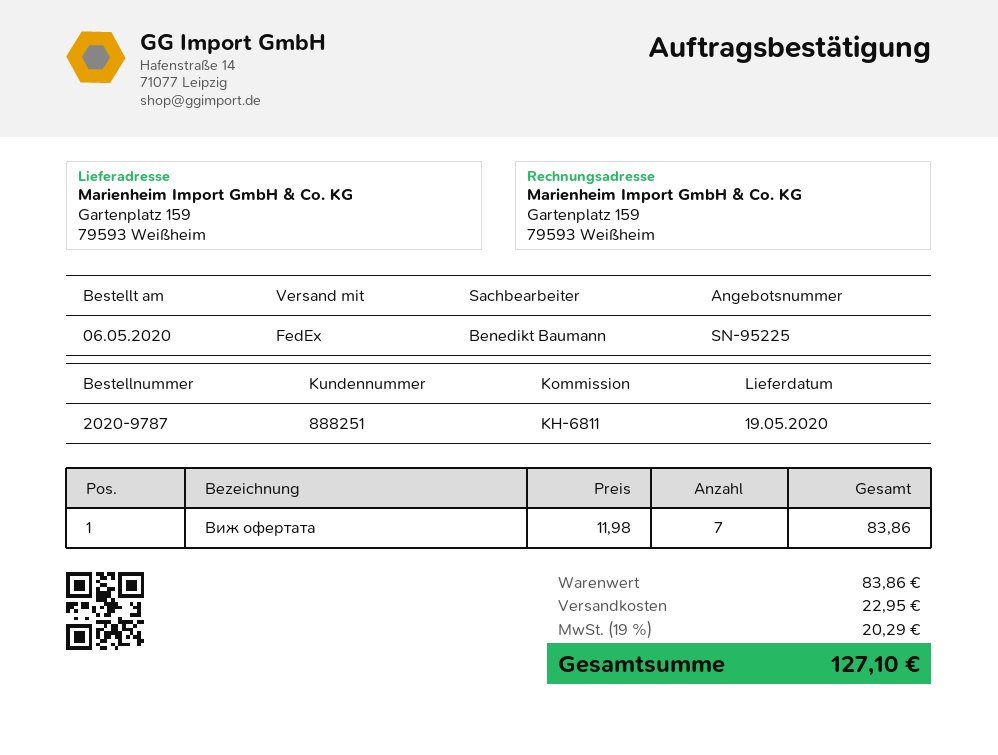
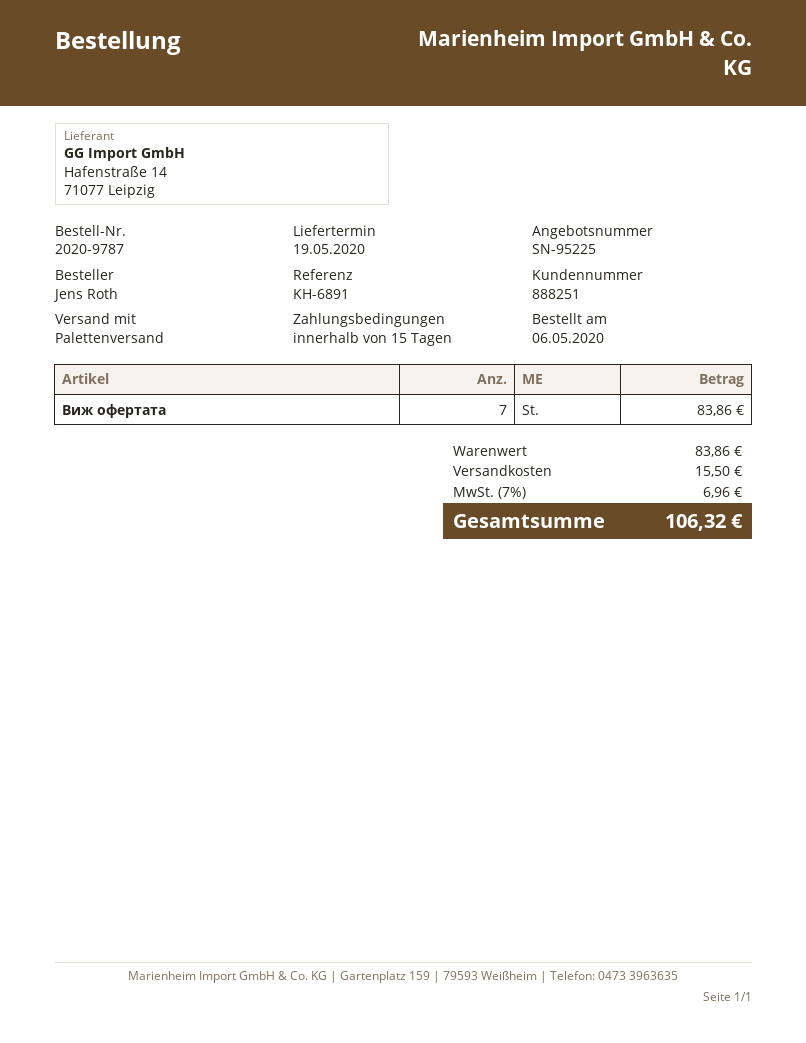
reference: KH-6811 -> KH-6891
shipping method: FedEx -> pallet freight
shipping: 22.95 -> 15.50
tax: 19% = 20.29 -> 7% = 6.96
total: 127.10 -> 106.32

